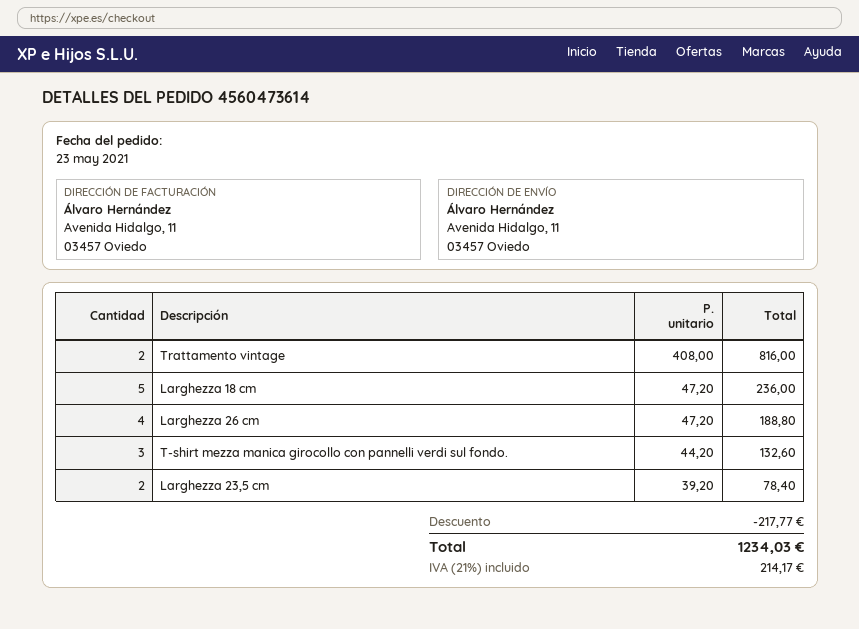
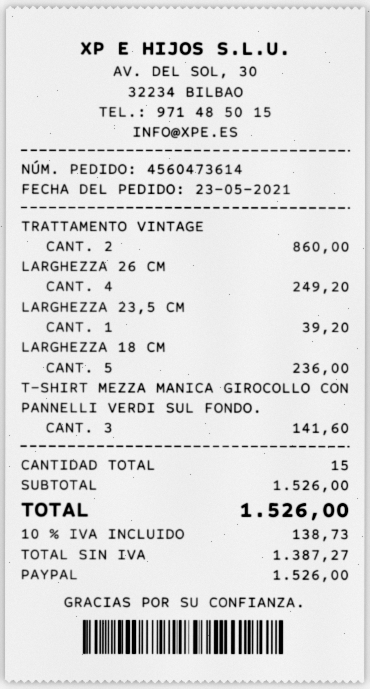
Trattamento vintage: 2 for 816.00 -> 2 for 860.00
Larghezza 26 cm: 4 for 188.80 -> 4 for 249.20
T-shirt mezza manica girocollo con pannelli verdi sul fondo.: 3 for 132.60 -> 3 for 141.60
Larghezza 23,5 cm: 2 for 78.40 -> 1 for 39.20
discount: 217.77 -> none
tax: 21% = 214.17 -> 10% = 138.73
total: 1234.03 -> 1526.00

